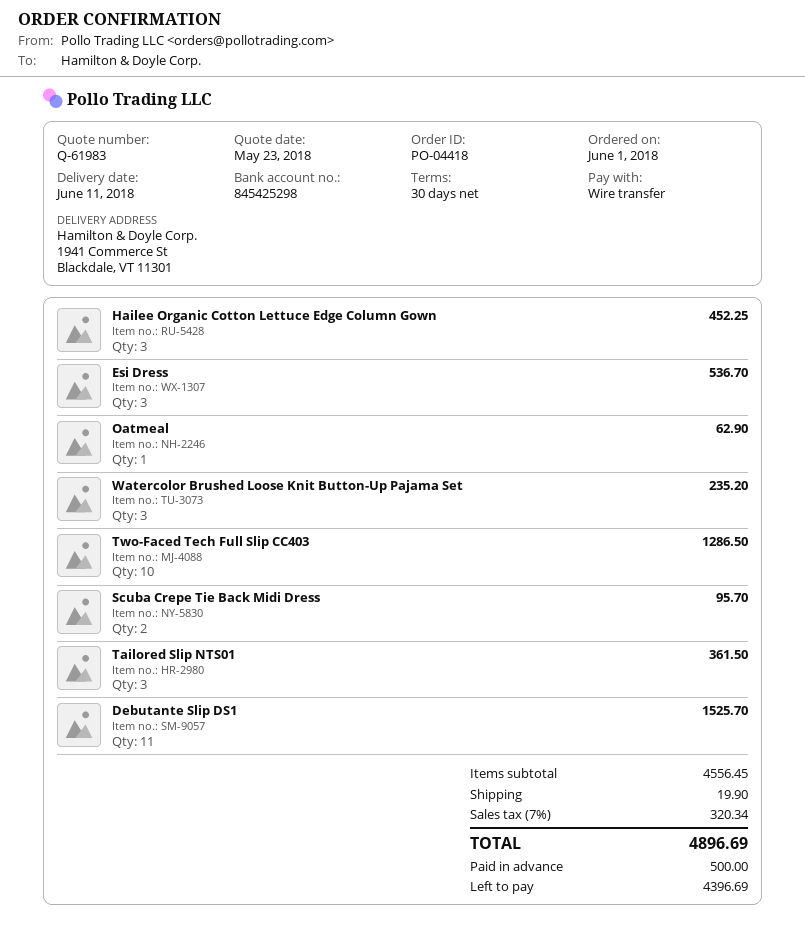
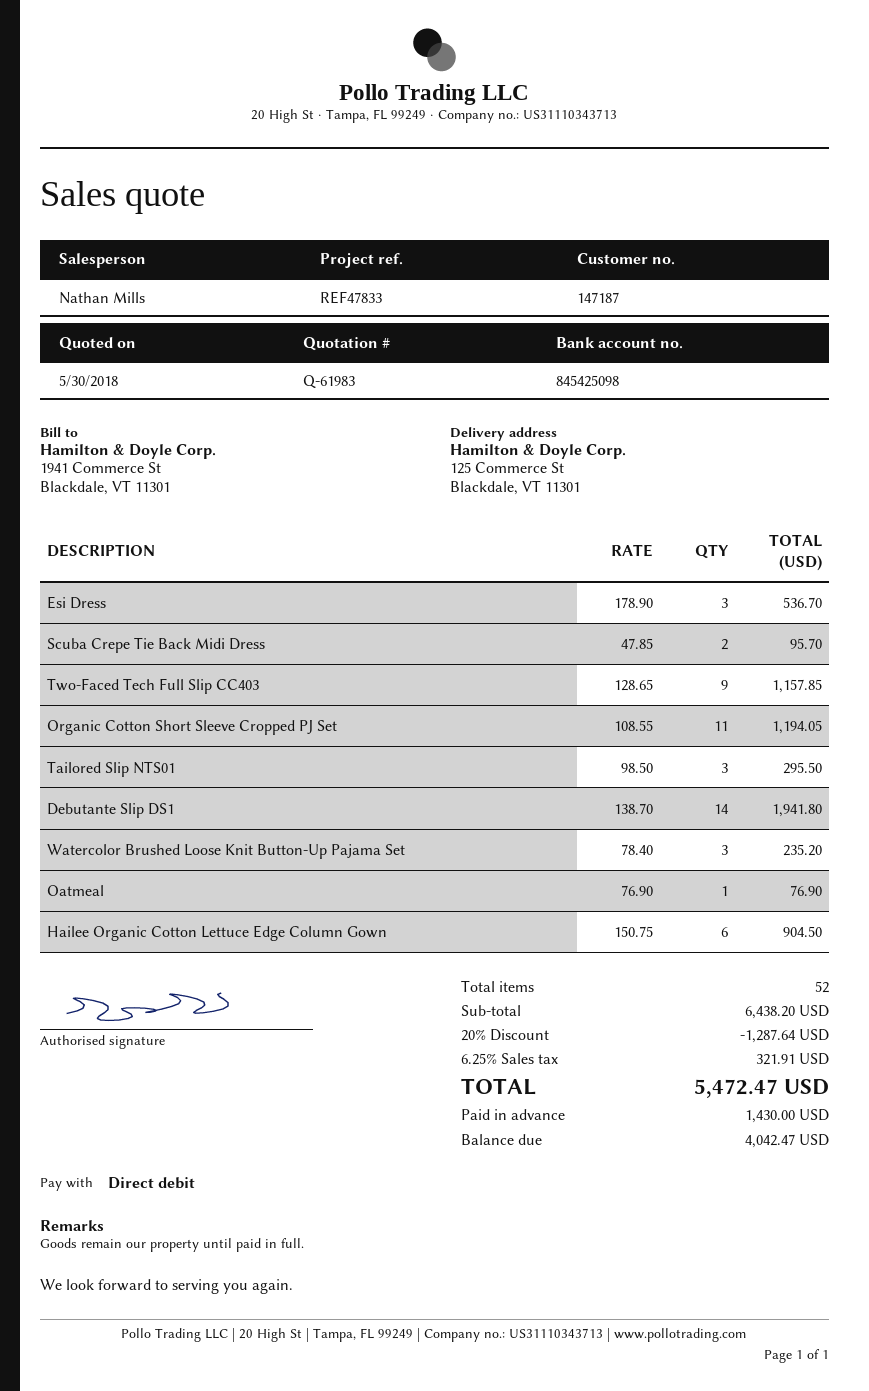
quote date: 2018-05-23 -> 2018-05-30
payment method: bank transfer -> direct debit
bank account: 845425298 -> 845425098
ship to: 1941 Commerce St, Blackdale, VT 11301 -> 125 Commerce St, Blackdale, VT 11301
Hailee Organic Cotton Lettuce Edge Column Gown: 3 for 452.25 -> 6 for 904.50
Oatmeal: 1 for 62.90 -> 1 for 76.90
Two-Faced Tech Full Slip CC403: 10 for 1286.50 -> 9 for 1157.85
Tailored Slip NTS01: 3 for 361.50 -> 3 for 295.50
Debutante Slip DS1: 11 for 1525.70 -> 14 for 1941.80
Organic Cotton Short Sleeve Cropped PJ Set: none -> 11 for 1194.05
subtotal: 4556.45 -> 6438.20
discount: none -> 20% = 1287.64
shipping: 19.90 -> none
tax: 7% = 320.34 -> 6.25% = 321.91
total: 4896.69 -> 5472.47
deposit: 500.00 -> 1430.00
balance: 4396.69 -> 4042.47

